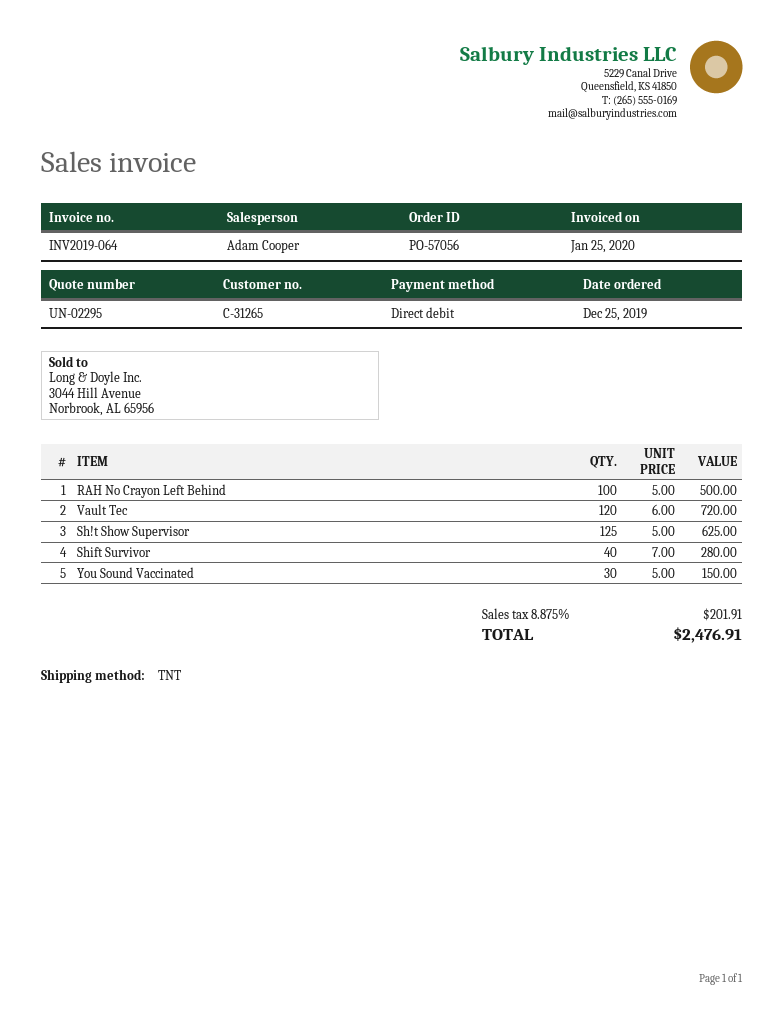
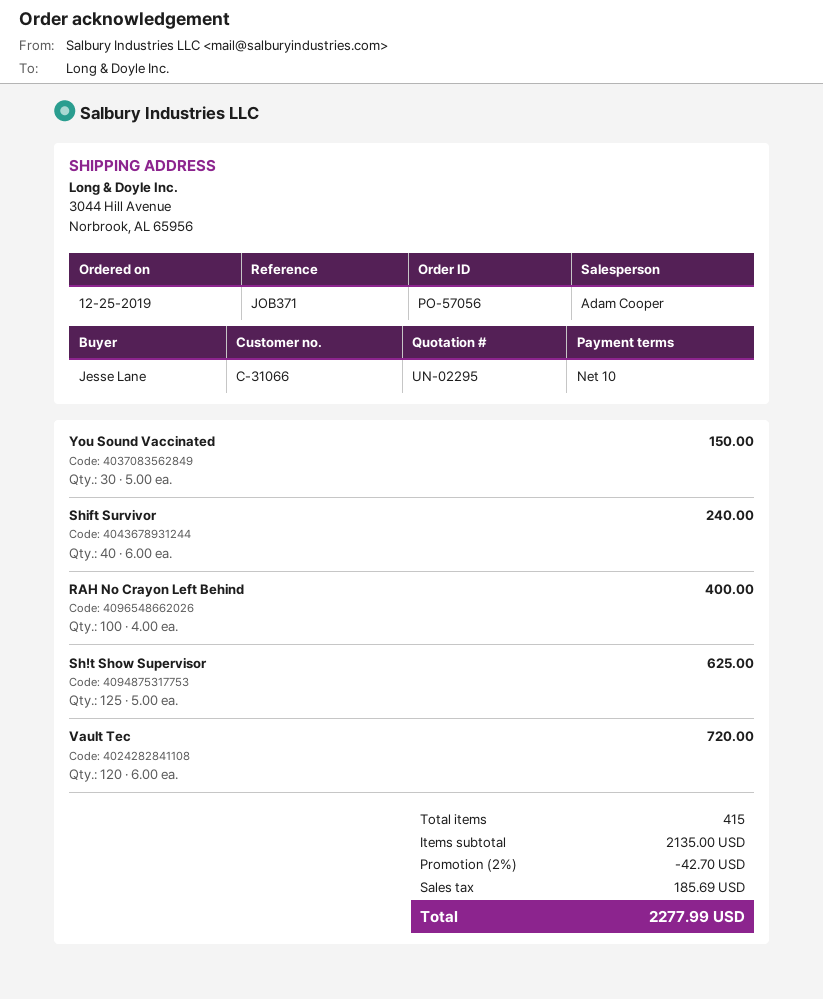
customer number: C-31265 -> C-31066
RAH No Crayon Left Behind: 100 x 5.00 = 500.00 -> 100 x 4.00 = 400.00
Shift Survivor: 40 x 7.00 = 280.00 -> 40 x 6.00 = 240.00
discount: none -> 2% = 42.70
tax: 201.91 -> 185.69
total: 2476.91 -> 2277.99

